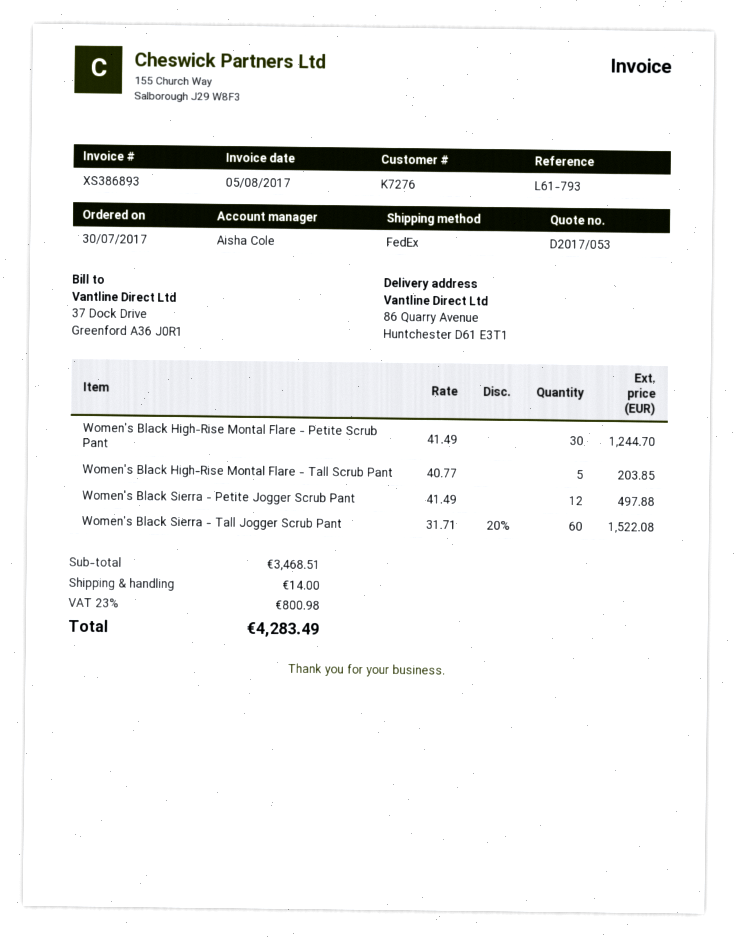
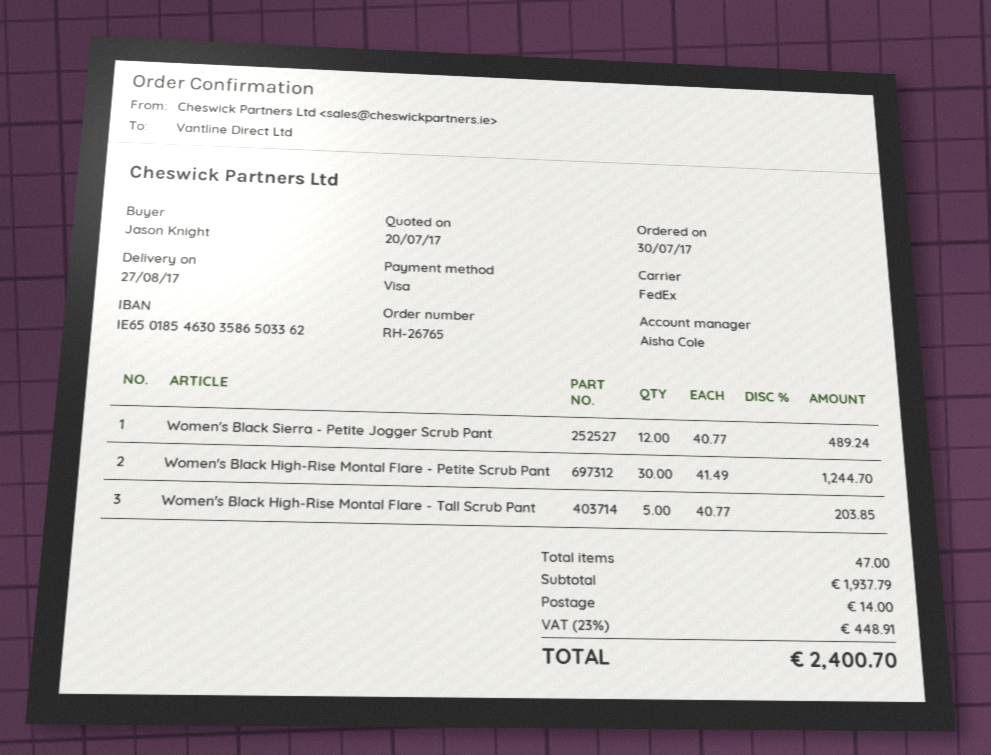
Women's Black Sierra - Petite Jogger Scrub Pant: 12 x 41.49 = 497.88 -> 12 x 40.77 = 489.24
Women's Black Sierra - Tall Jogger Scrub Pant: 60 x 31.71 - 20% = 1522.08 -> none
subtotal: 3468.51 -> 1937.79
tax: 23% = 800.98 -> 23% = 448.91
total: 4283.49 -> 2400.70

